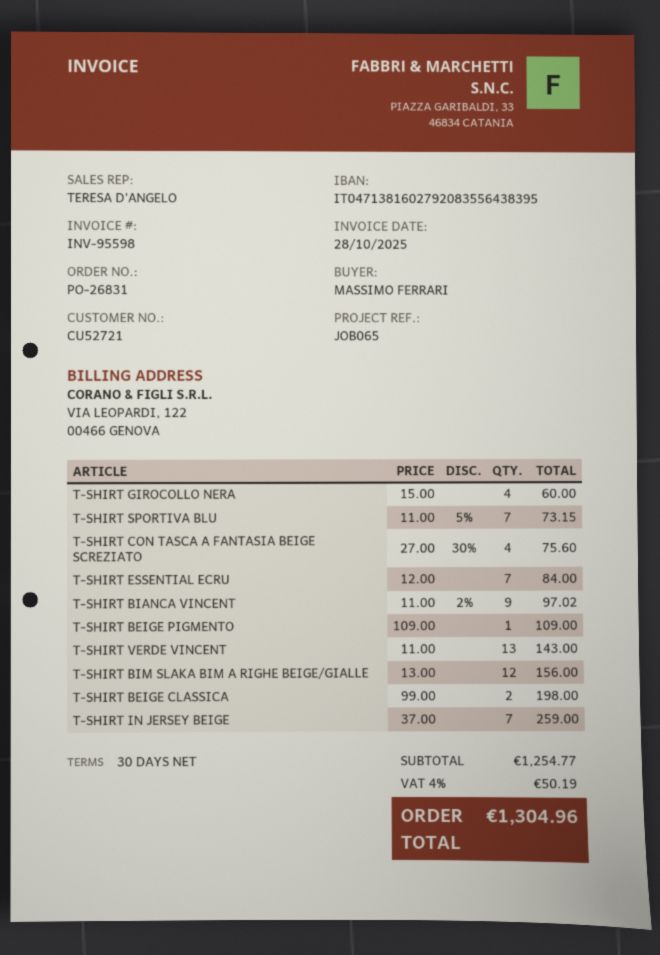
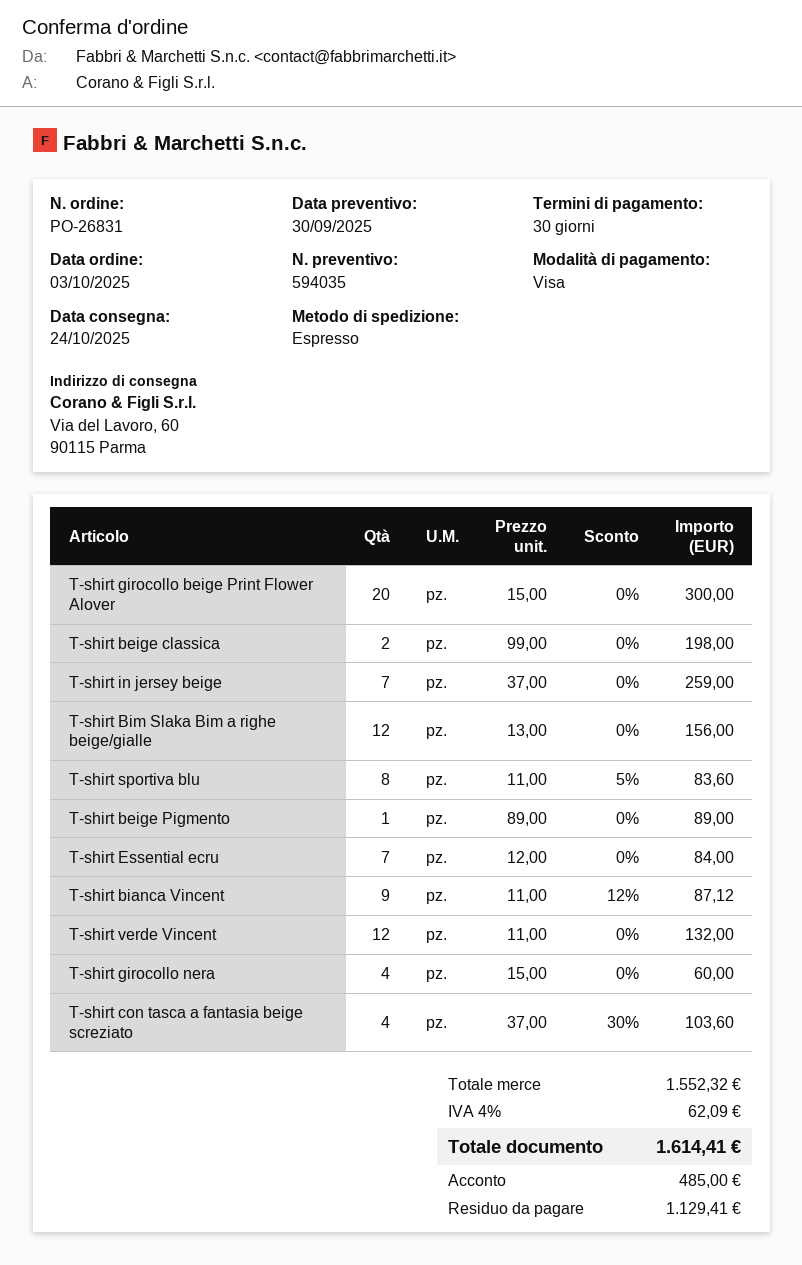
T-SHIRT SPORTIVA BLU: 7 x 11.00 - 5% = 73.15 -> 8 x 11.00 - 5% = 83.60
T-SHIRT CON TASCA A FANTASIA BEIGE SCREZIATO: 4 x 27.00 - 30% = 75.60 -> 4 x 37.00 - 30% = 103.60
T-SHIRT BIANCA VINCENT: 9 x 11.00 - 2% = 97.02 -> 9 x 11.00 - 12% = 87.12
T-SHIRT BEIGE PIGMENTO: 1 x 109.00 = 109.00 -> 1 x 89.00 = 89.00
T-SHIRT VERDE VINCENT: 13 x 11.00 = 143.00 -> 12 x 11.00 = 132.00
T-shirt girocollo beige Print Flower Alover: none -> 20 x 15.00 = 300.00
subtotal: 1254.77 -> 1552.32
tax: 4% = 50.19 -> 4% = 62.09
total: 1304.96 -> 1614.41

